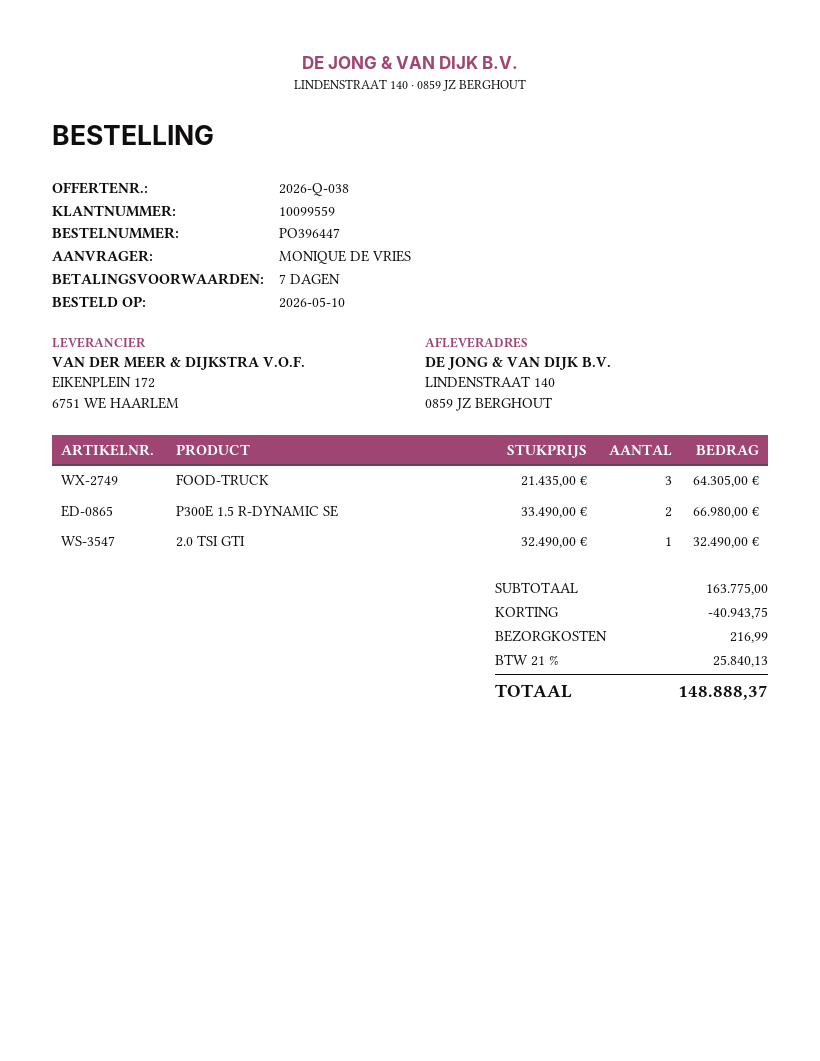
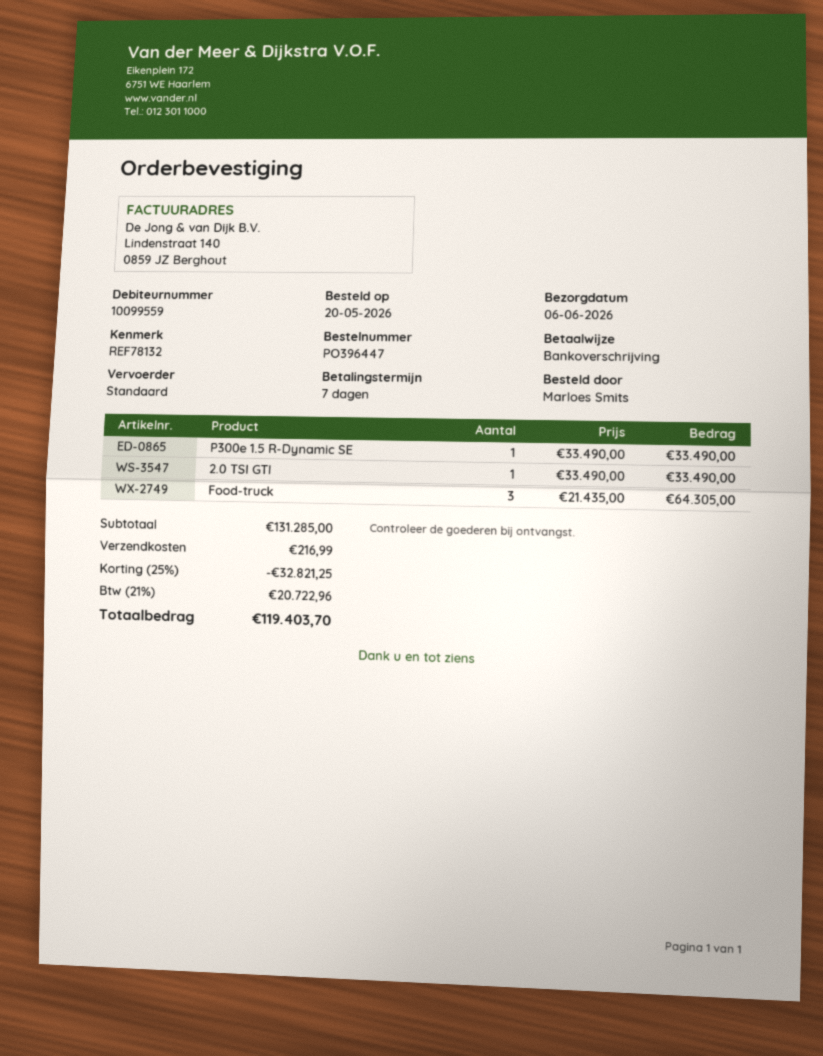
order date: 2026-05-10 -> 2026-05-20
ordered by: MONIQUE DE VRIES -> Marloes Smits
P300E 1.5 R-DYNAMIC SE: 2 x 33490.00 = 66980.00 -> 1 x 33490.00 = 33490.00
2.0 TSI GTI: 1 x 32490.00 = 32490.00 -> 1 x 33490.00 = 33490.00
subtotal: 163775.00 -> 131285.00
discount: 40943.75 -> 32821.25
tax: 21% = 25840.13 -> 21% = 20722.96
total: 148888.37 -> 119403.70

